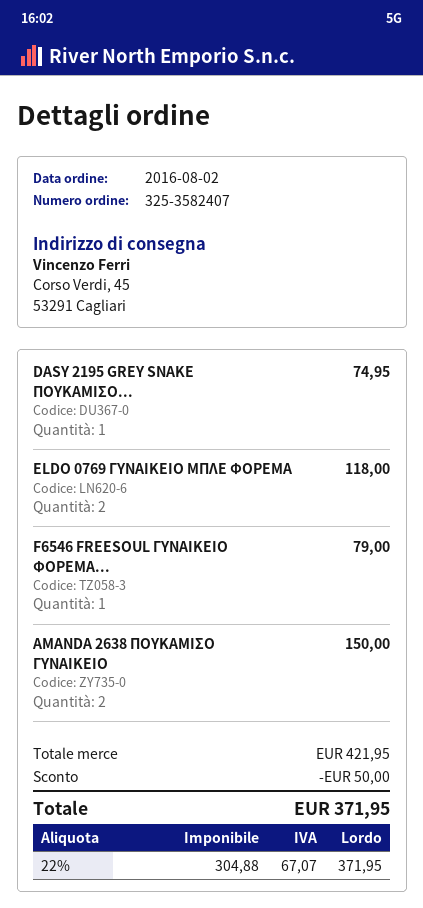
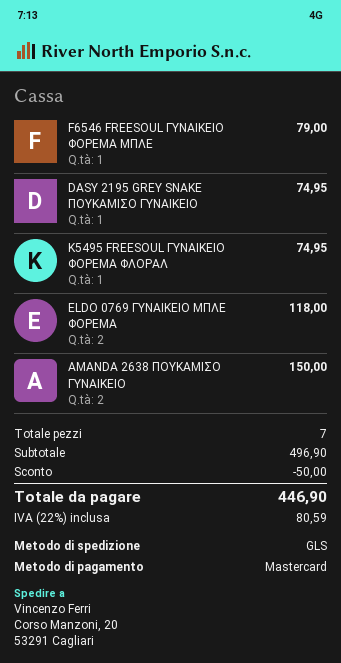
ship to: Corso Verdi, 45, 53291 Cagliari -> Corso Manzoni, 20, 53291 Cagliari
K5495 FREESOUL ΓΥΝΑΙΚΕΙΟ ΦΟΡΕΜΑ ΦΛΟΡΑΛ: none -> 1 for 74.95
subtotal: 421.95 -> 496.90
tax: 22% = 67.07 -> 22% = 80.59
total: 371.95 -> 446.90

